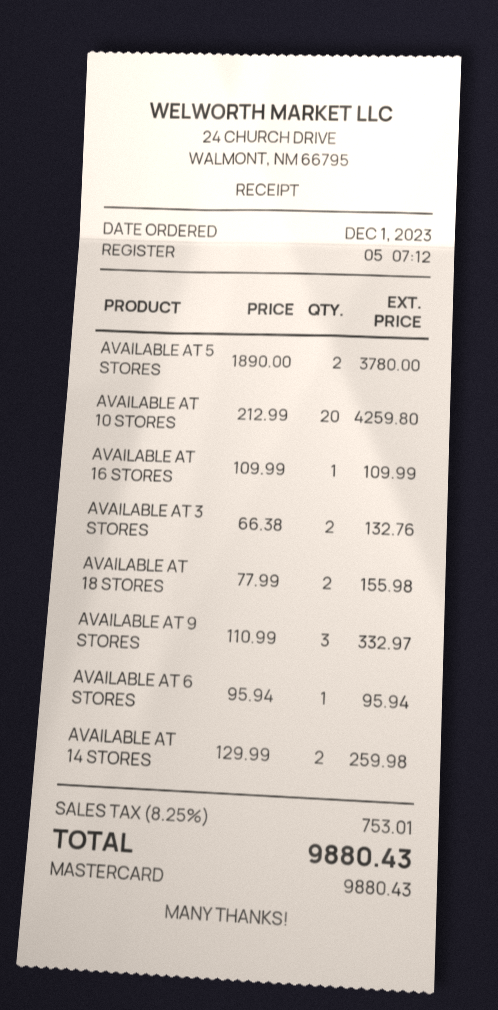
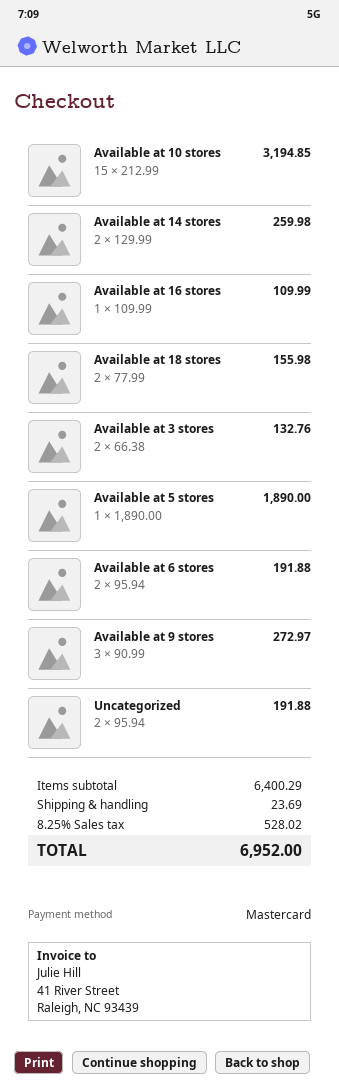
AVAILABLE AT 5 STORES: 2 x 1890.00 = 3780.00 -> 1 x 1890.00 = 1890.00
AVAILABLE AT 10 STORES: 20 x 212.99 = 4259.80 -> 15 x 212.99 = 3194.85
AVAILABLE AT 9 STORES: 3 x 110.99 = 332.97 -> 3 x 90.99 = 272.97
AVAILABLE AT 6 STORES: 1 x 95.94 = 95.94 -> 2 x 95.94 = 191.88
Uncategorized: none -> 2 x 95.94 = 191.88
shipping: none -> 23.69
tax: 8.25% = 753.01 -> 8.25% = 528.02
total: 9880.43 -> 6952.00

